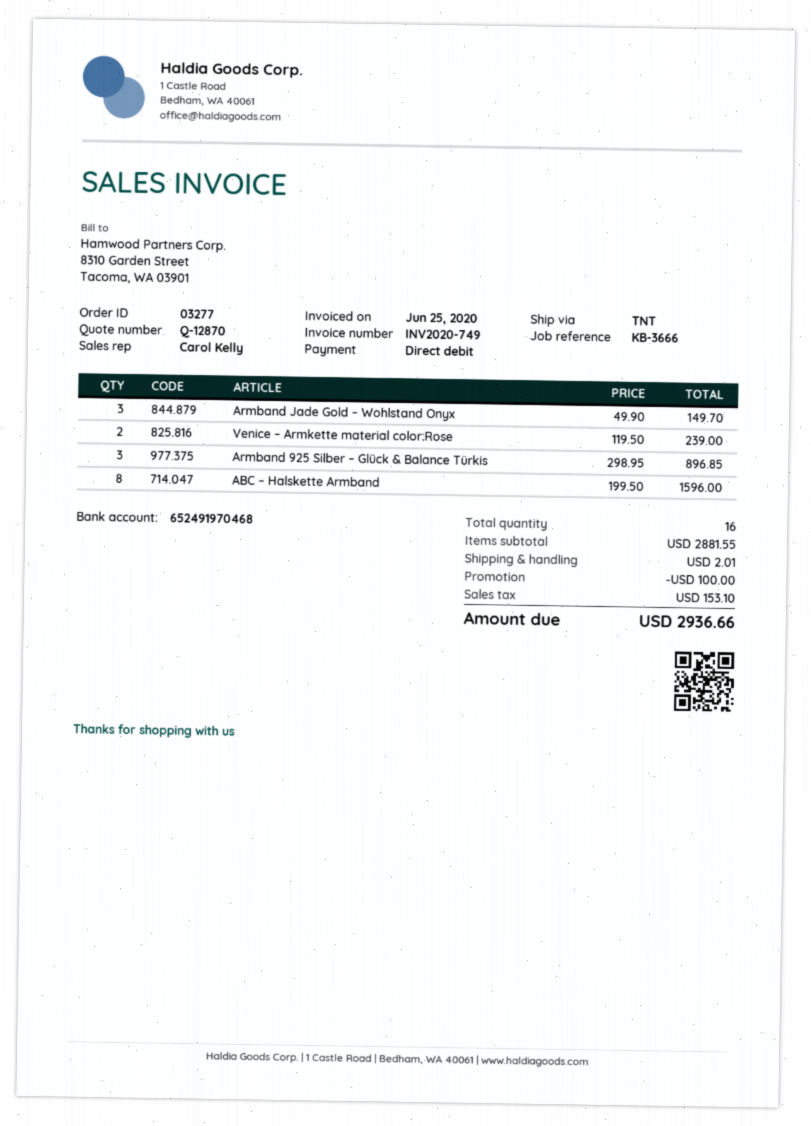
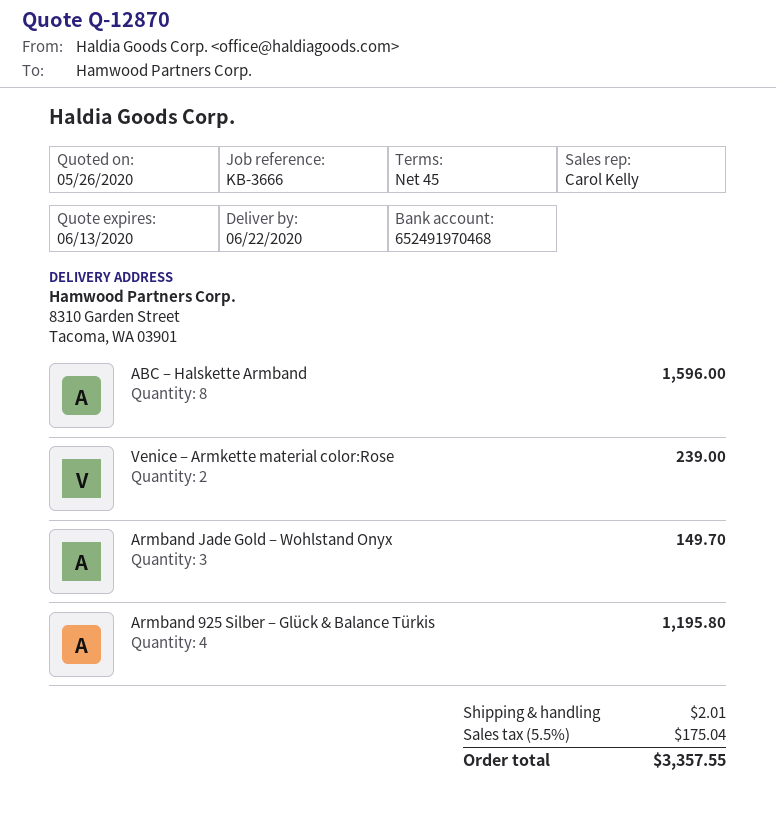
Armband 925 Silber – Glück & Balance Türkis: 3 for 896.85 -> 4 for 1195.80
discount: 100.00 -> none
tax: 153.10 -> 175.04
total: 2936.66 -> 3357.55

